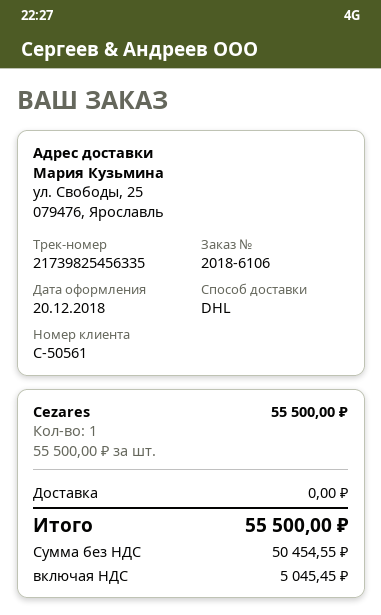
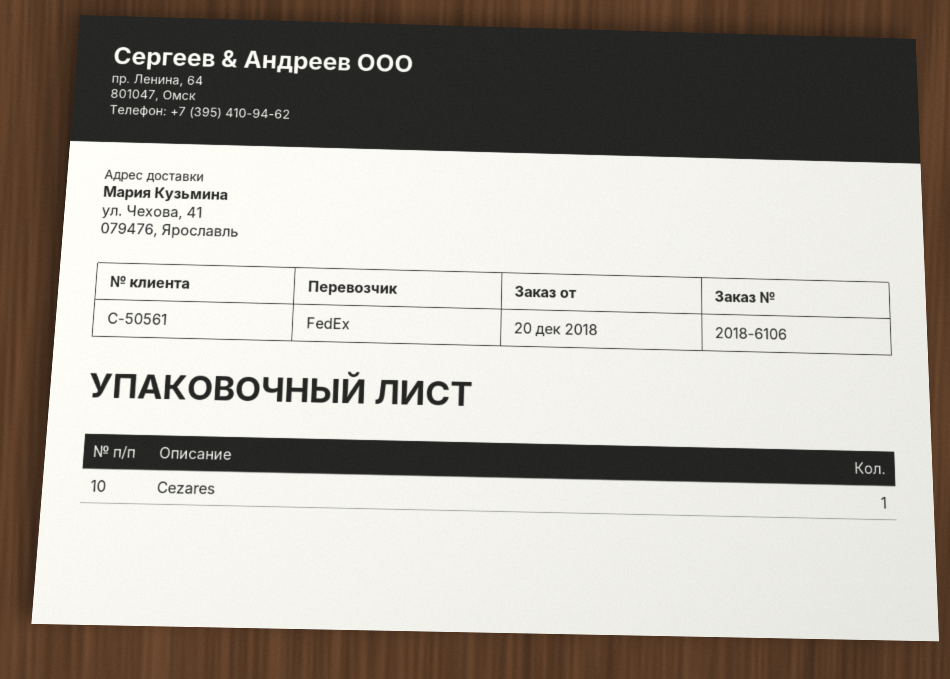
shipping method: DHL -> FedEx
ship to: ул. Свободы, 25, 079476, Ярославль -> ул. Чехова, 41, 079476, Ярославль

